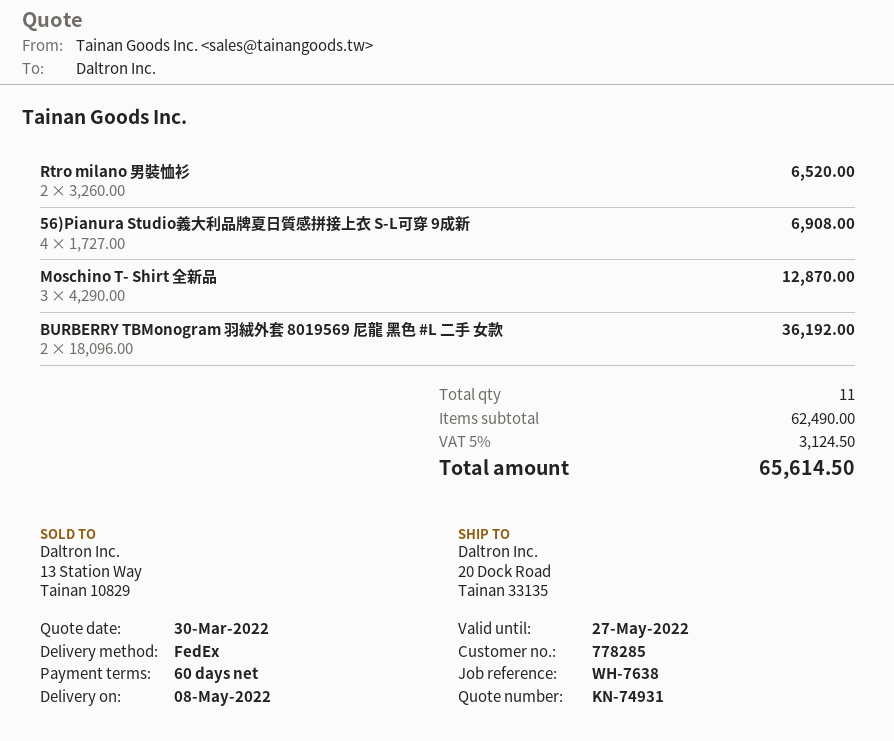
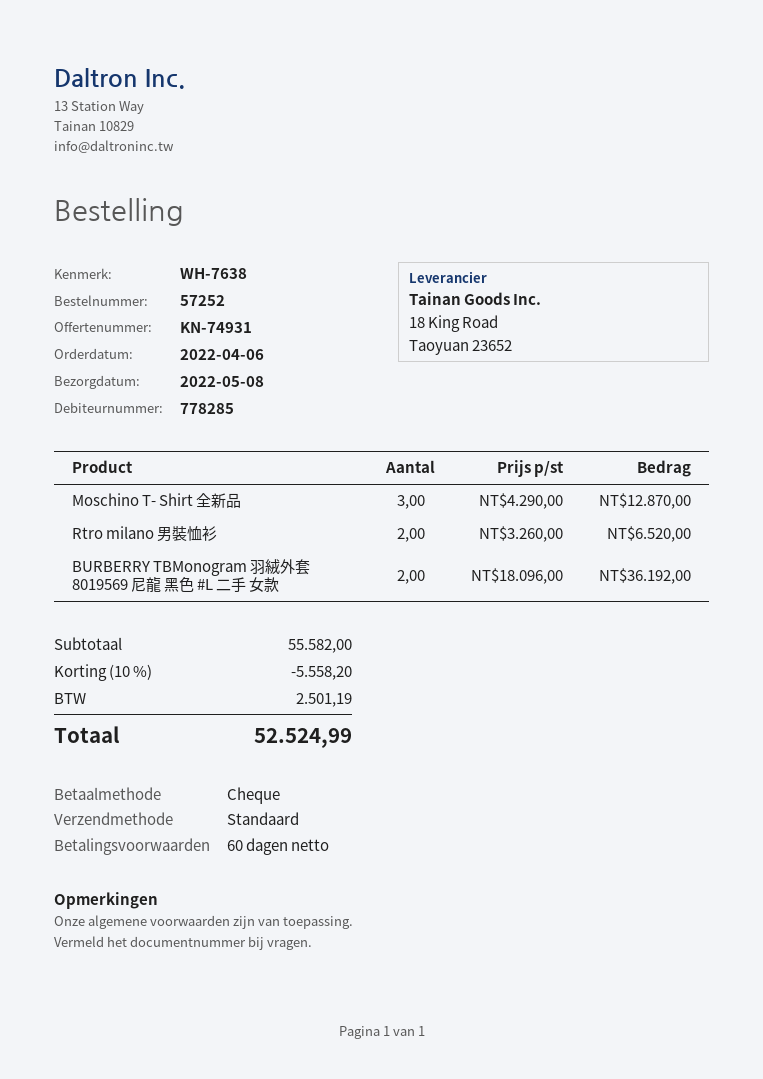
shipping method: FedEx -> standard
56)Pianura Studio義大利品牌夏日質感拼接上衣 S-L可穿 9成新: 4 x 1727.00 = 6908.00 -> none
subtotal: 62490.00 -> 55582.00
discount: none -> 10% = 5558.20
tax: 3124.50 -> 2501.19
total: 65614.50 -> 52524.99

